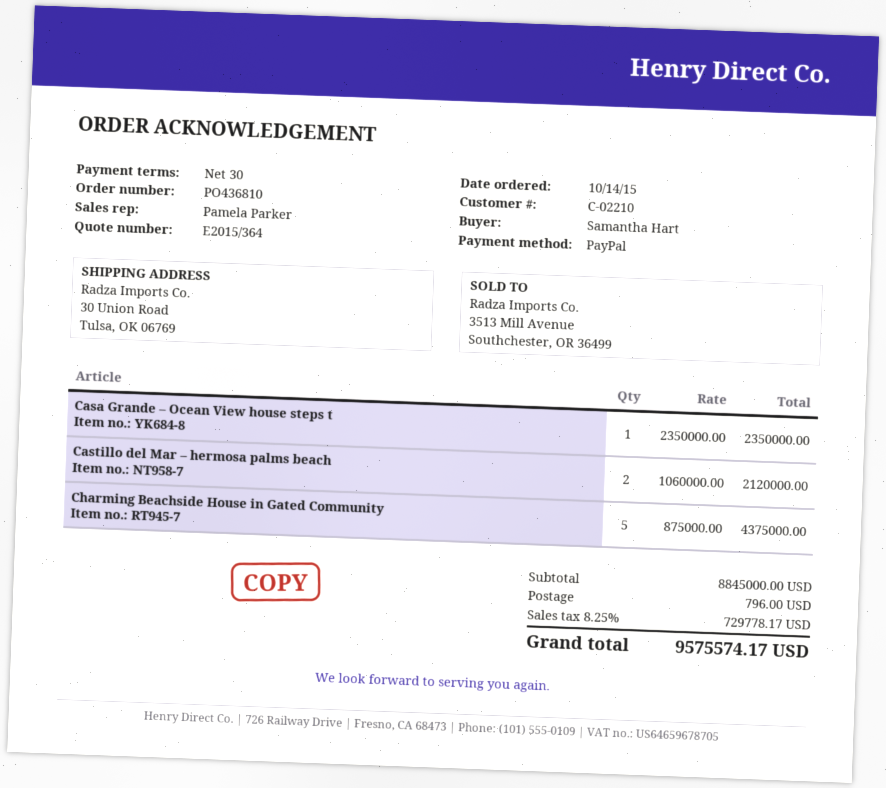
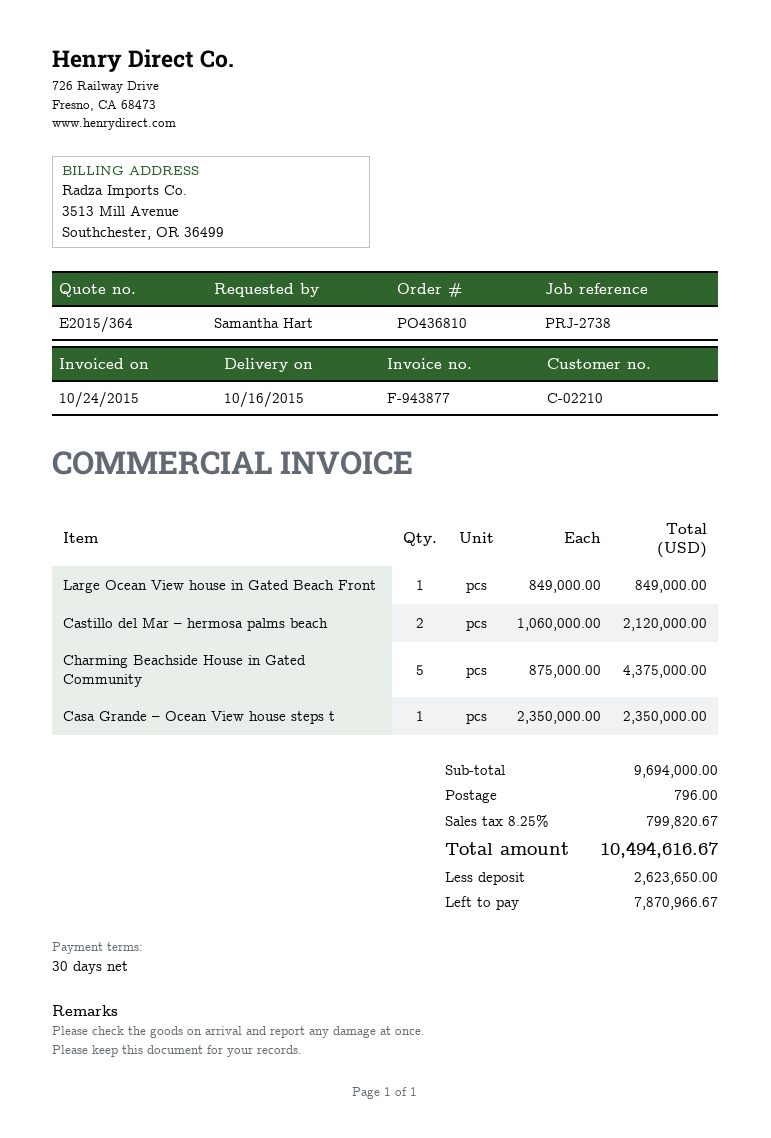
Large Ocean View house in Gated Beach Front: none -> 1 x 849000.00 = 849000.00
subtotal: 8845000.00 -> 9694000.00
tax: 8.25% = 729778.17 -> 8.25% = 799820.67
total: 9575574.17 -> 10494616.67

